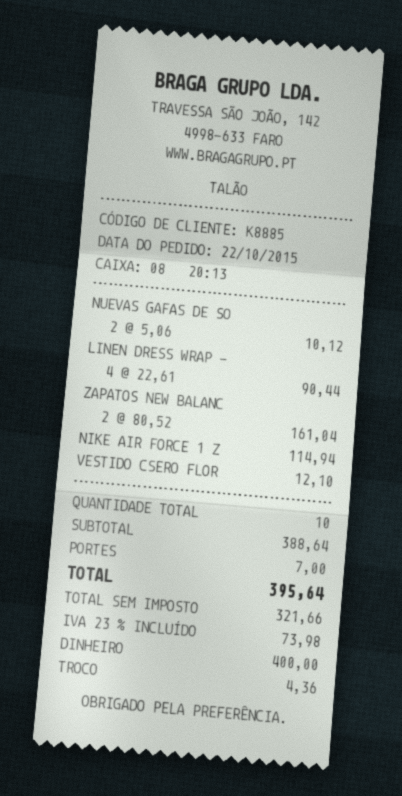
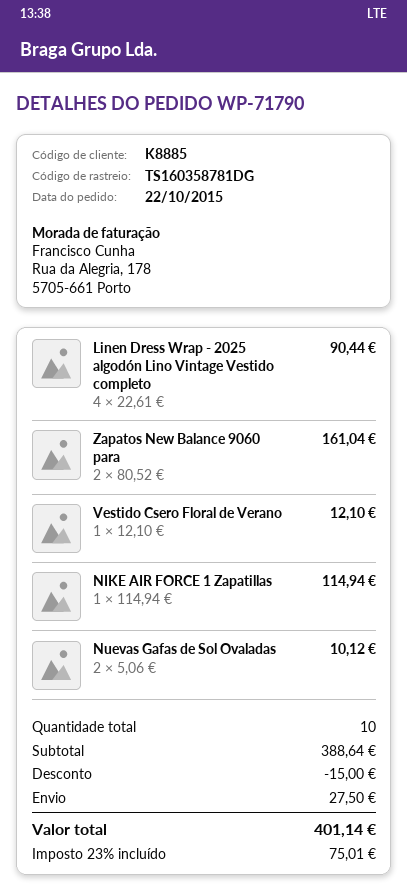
discount: none -> 15.00
shipping: 7.00 -> 27.50
tax: 23% = 73.98 -> 23% = 75.01
total: 395.64 -> 401.14

